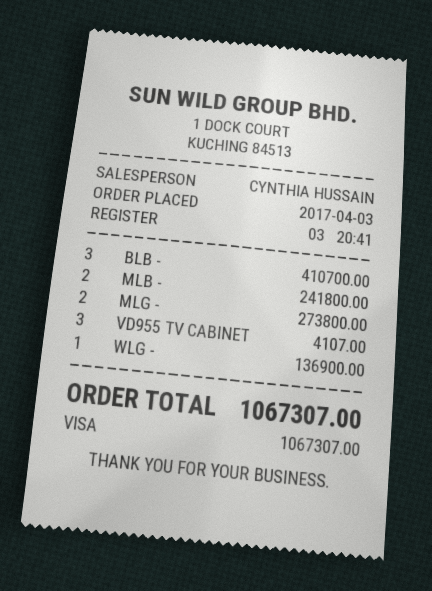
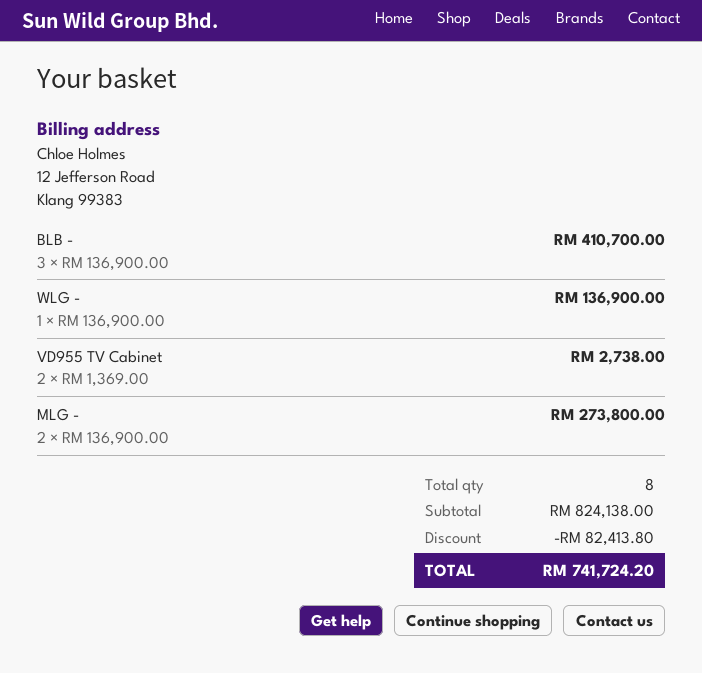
MLB -: 2 for 241800.00 -> none
VD955 TV CABINET: 3 for 4107.00 -> 2 for 2738.00
discount: none -> 82413.80
total: 1067307.00 -> 741724.20

